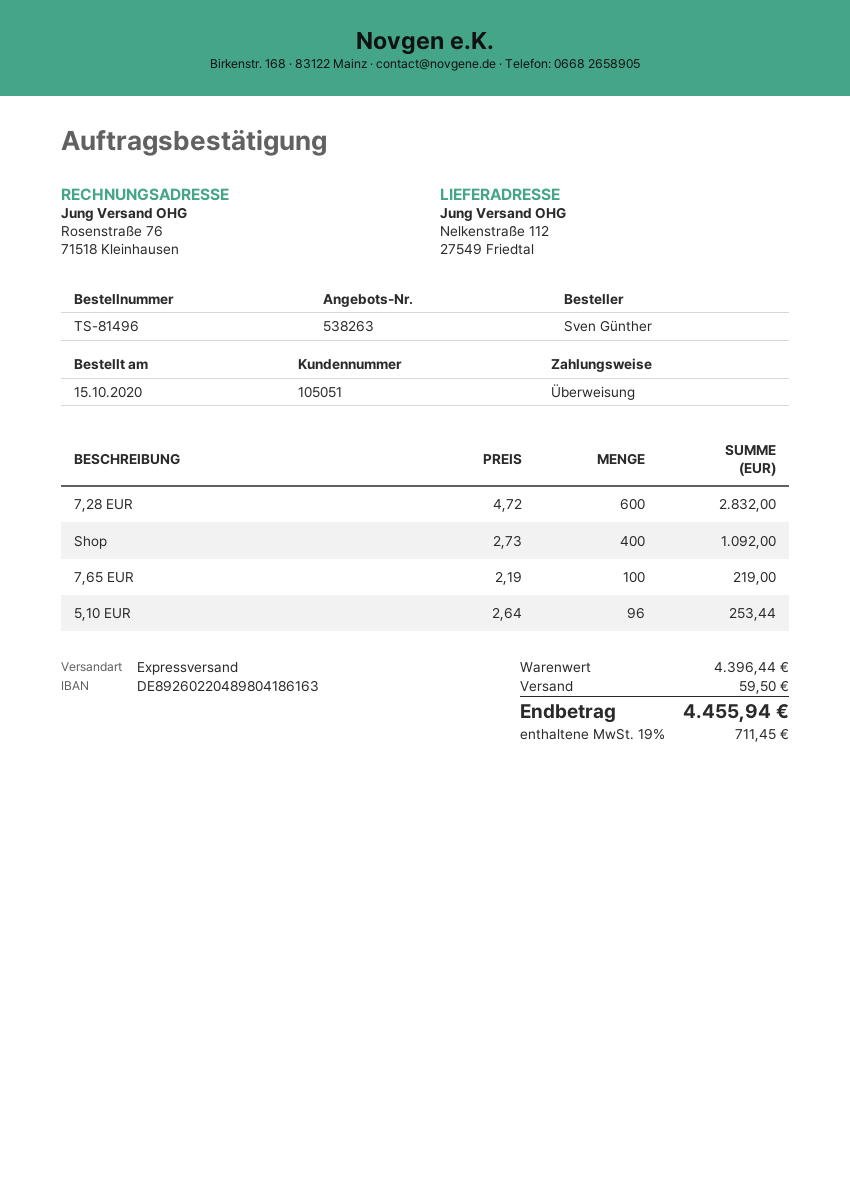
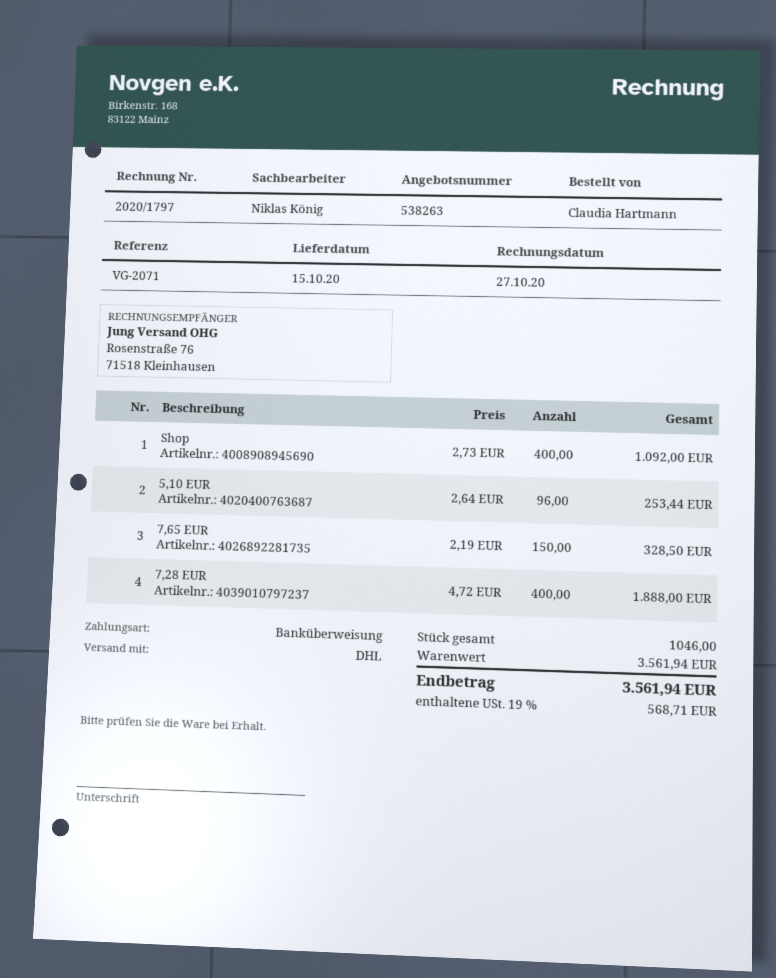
ordered by: Sven Günther -> Claudia Hartmann
shipping method: express -> DHL
7,28 EUR: 600 x 4.72 = 2832.00 -> 400 x 4.72 = 1888.00
7,65 EUR: 100 x 2.19 = 219.00 -> 150 x 2.19 = 328.50
subtotal: 4396.44 -> 3561.94
shipping: 59.50 -> none
tax: 19% = 711.45 -> 19% = 568.71
total: 4455.94 -> 3561.94

